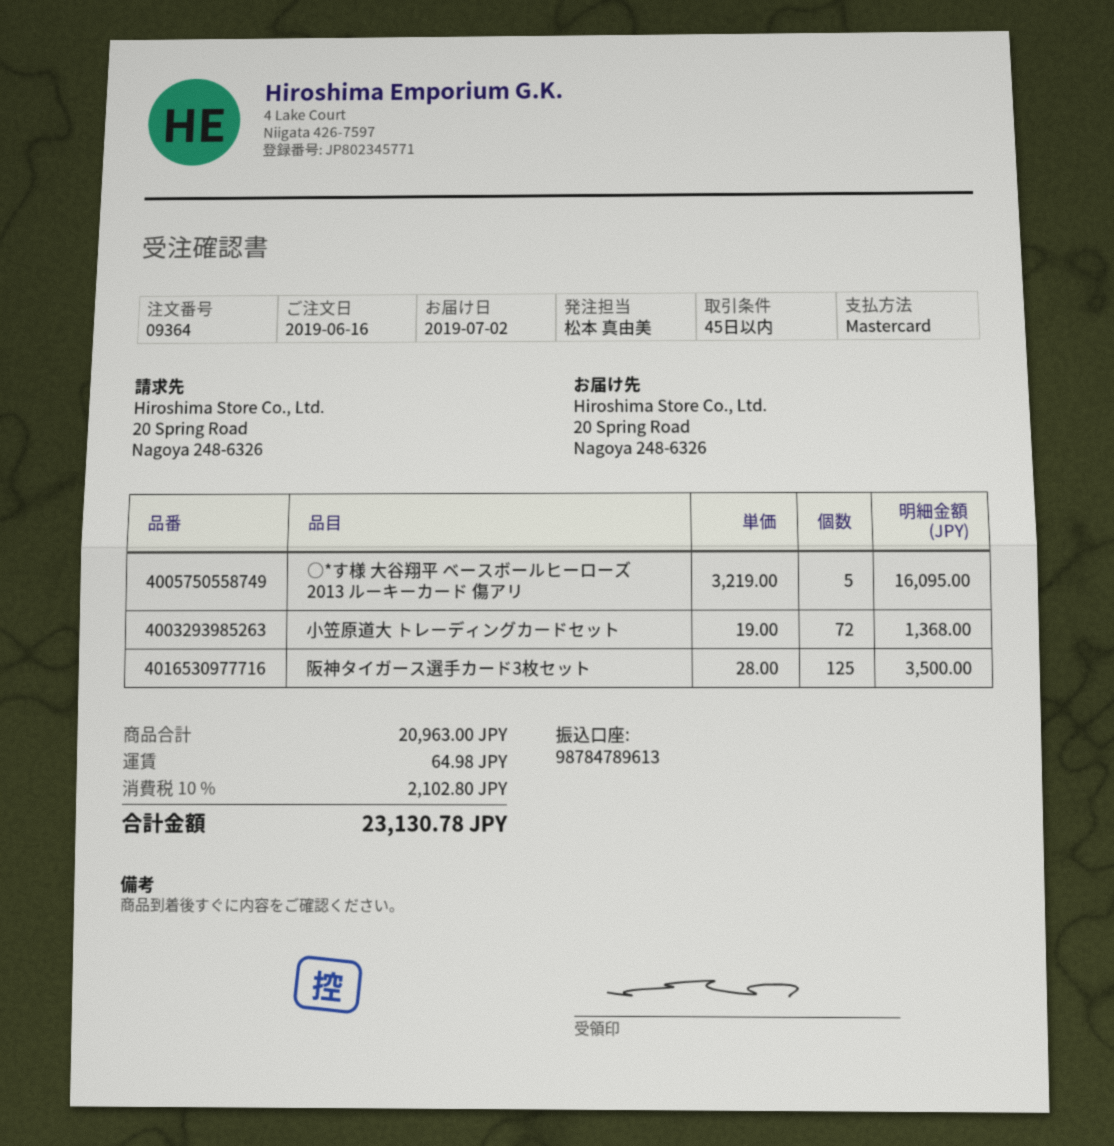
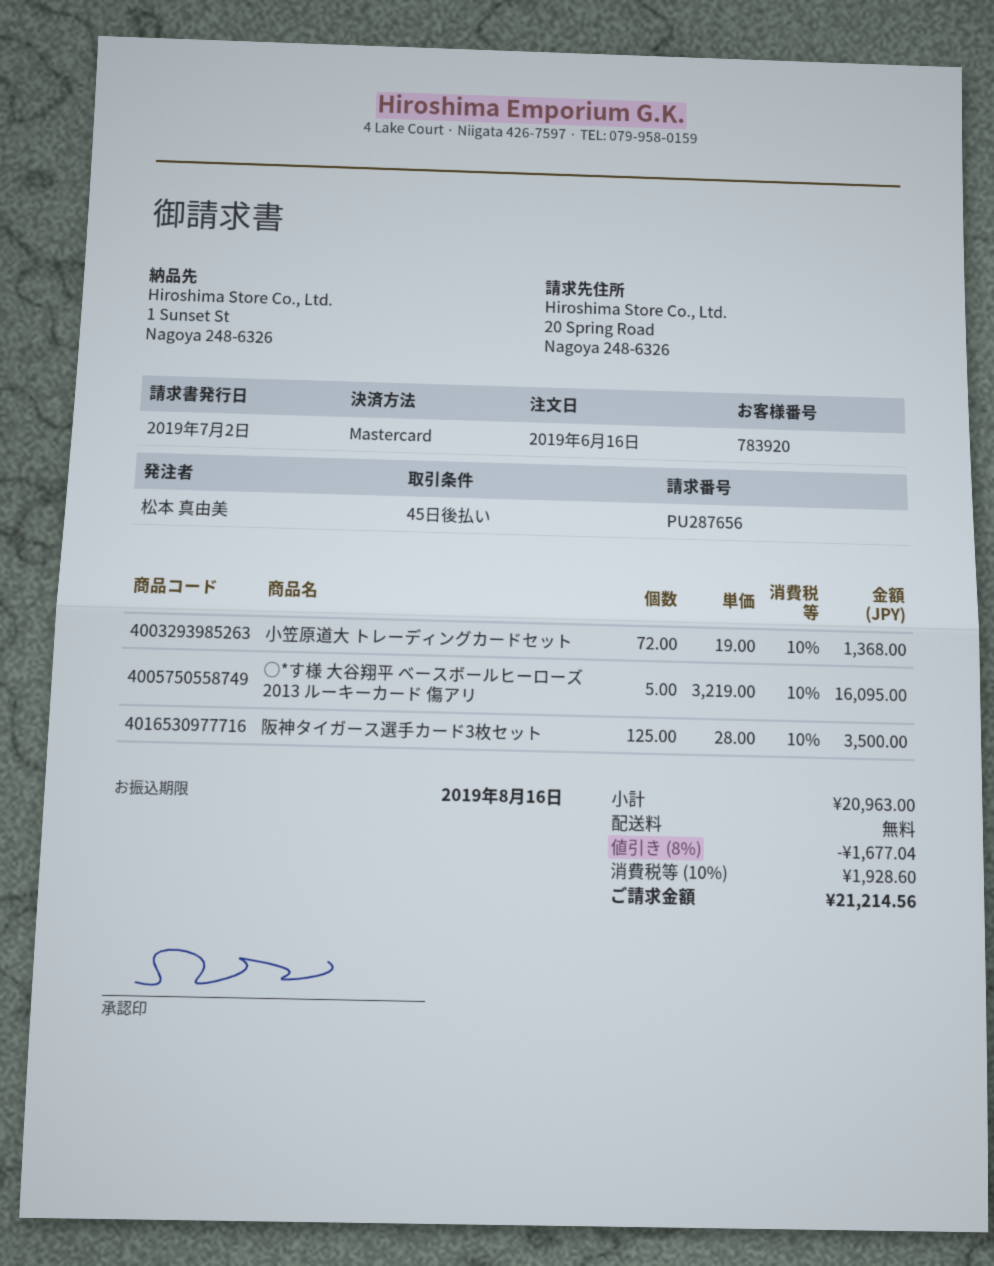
ship to: 20 Spring Road, Nagoya 248-6326 -> 1 Sunset St, Nagoya 248-6326
discount: none -> 8% = 1677.04
shipping: 64.98 -> 0.00
tax: 10% = 2102.80 -> 10% = 1928.60
total: 23130.78 -> 21214.56

